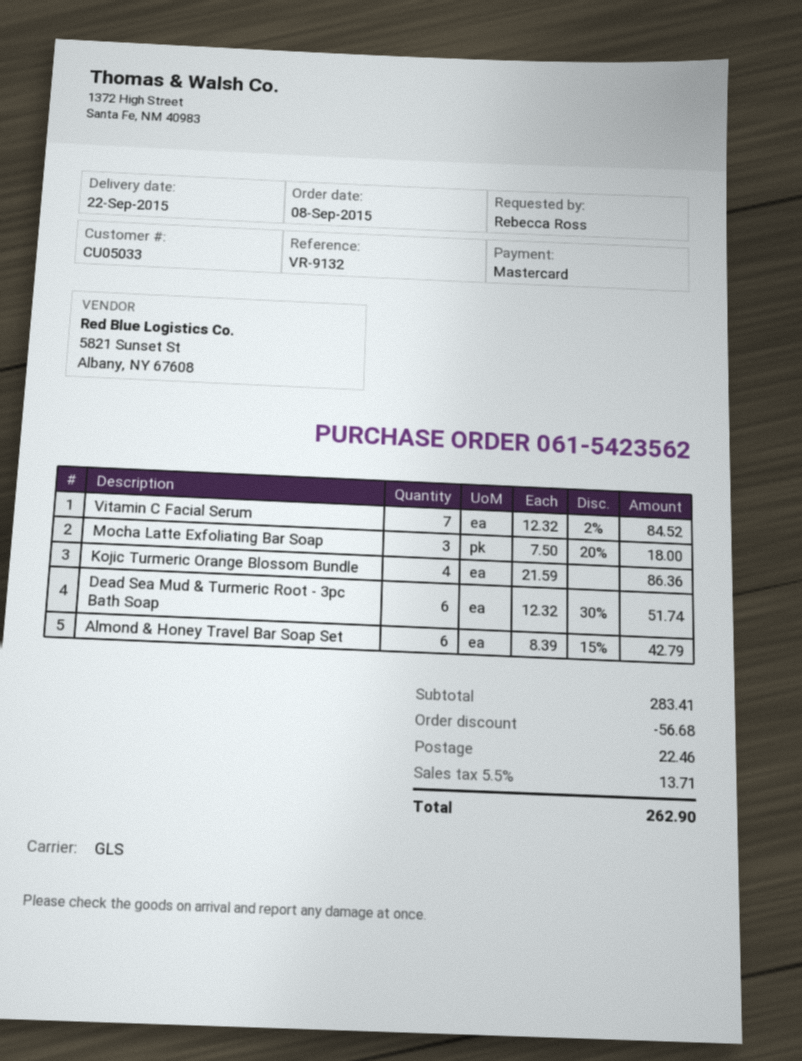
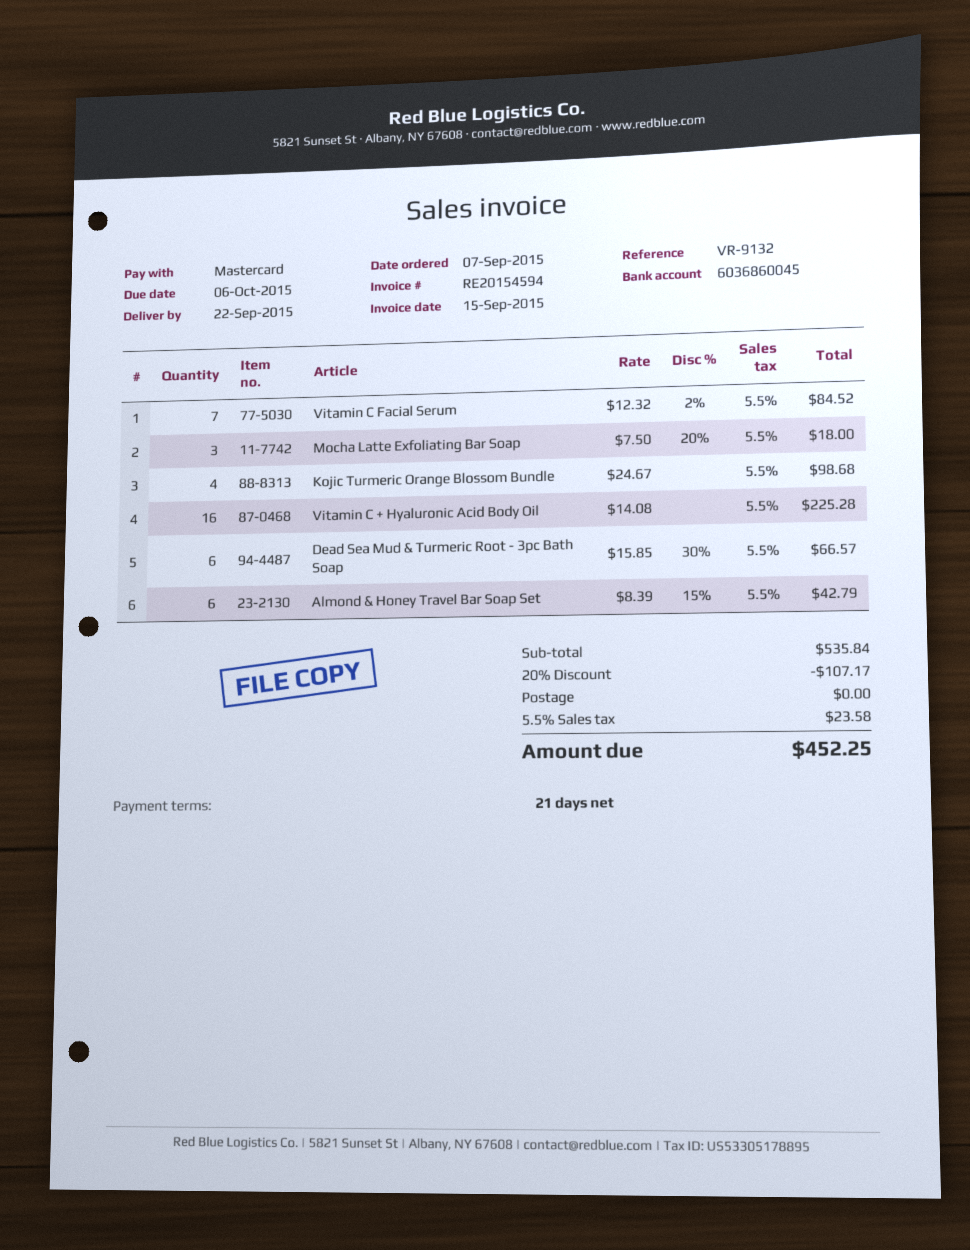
order date: 2015-09-08 -> 2015-09-07
Kojic Turmeric Orange Blossom Bundle: 4 x 21.59 = 86.36 -> 4 x 24.67 = 98.68
Dead Sea Mud & Turmeric Root - 3pc Bath Soap: 6 x 12.32 - 30% = 51.74 -> 6 x 15.85 - 30% = 66.57
Vitamin C + Hyaluronic Acid Body Oil: none -> 16 x 14.08 = 225.28
subtotal: 283.41 -> 535.84
discount: 56.68 -> 107.17
shipping: 22.46 -> 0.00
tax: 5.5% = 13.71 -> 5.5% = 23.58
total: 262.90 -> 452.25

